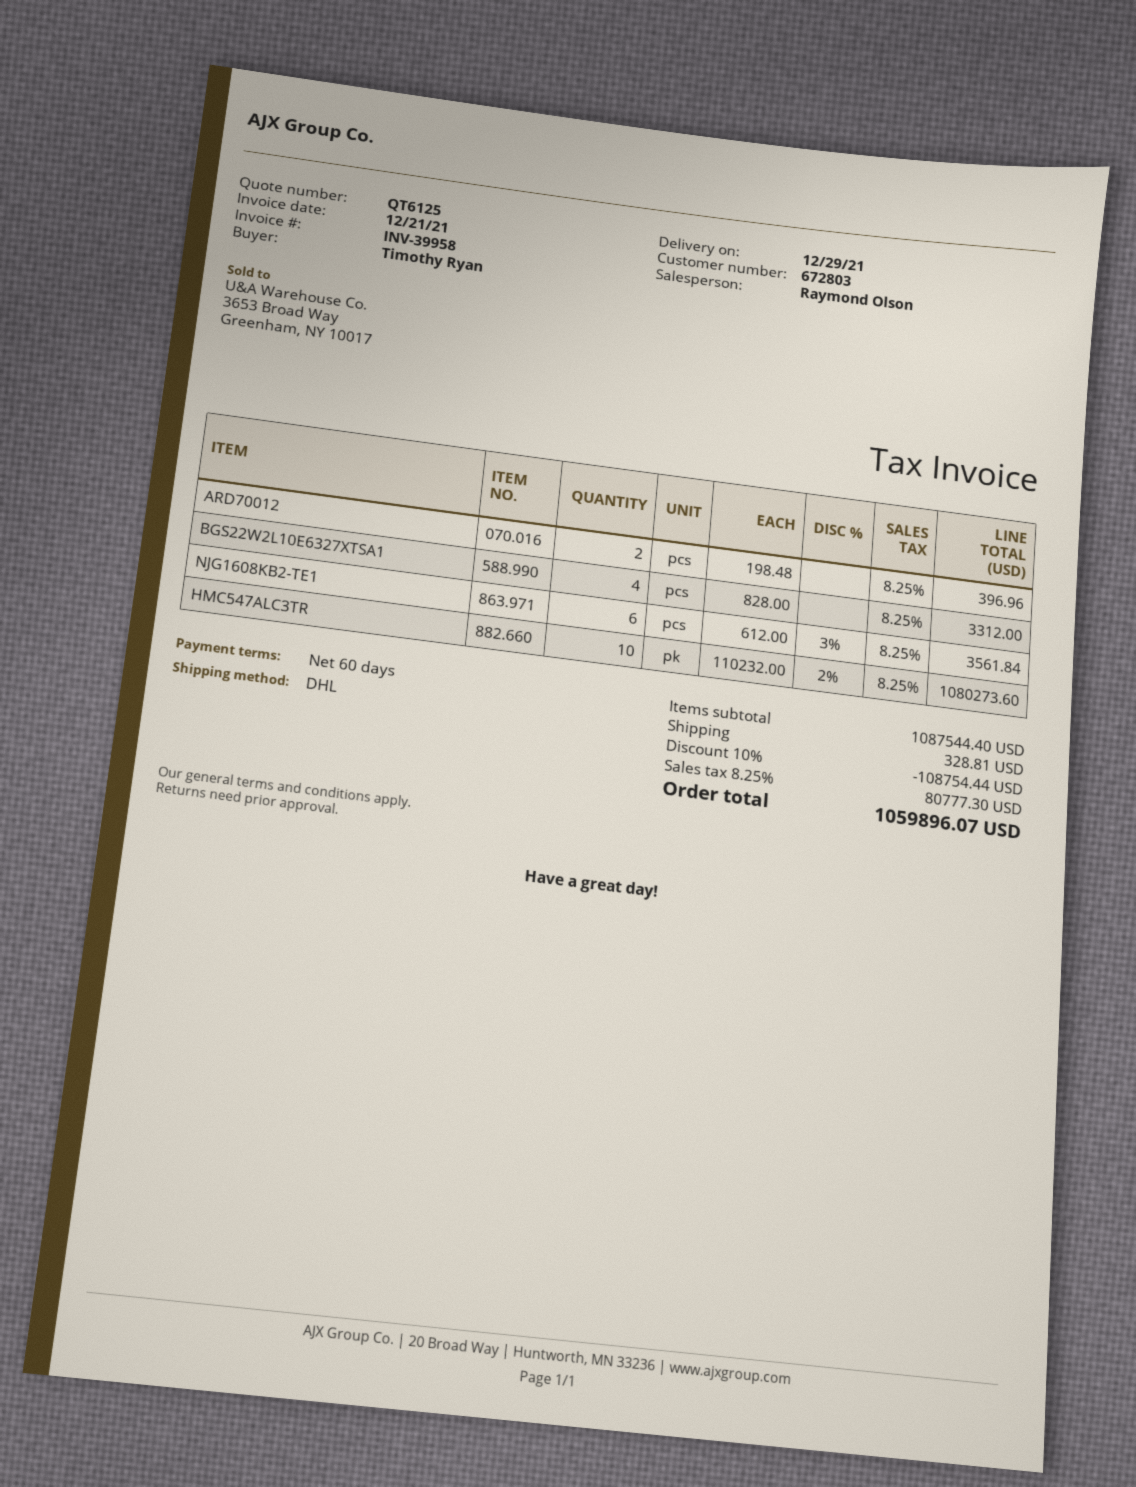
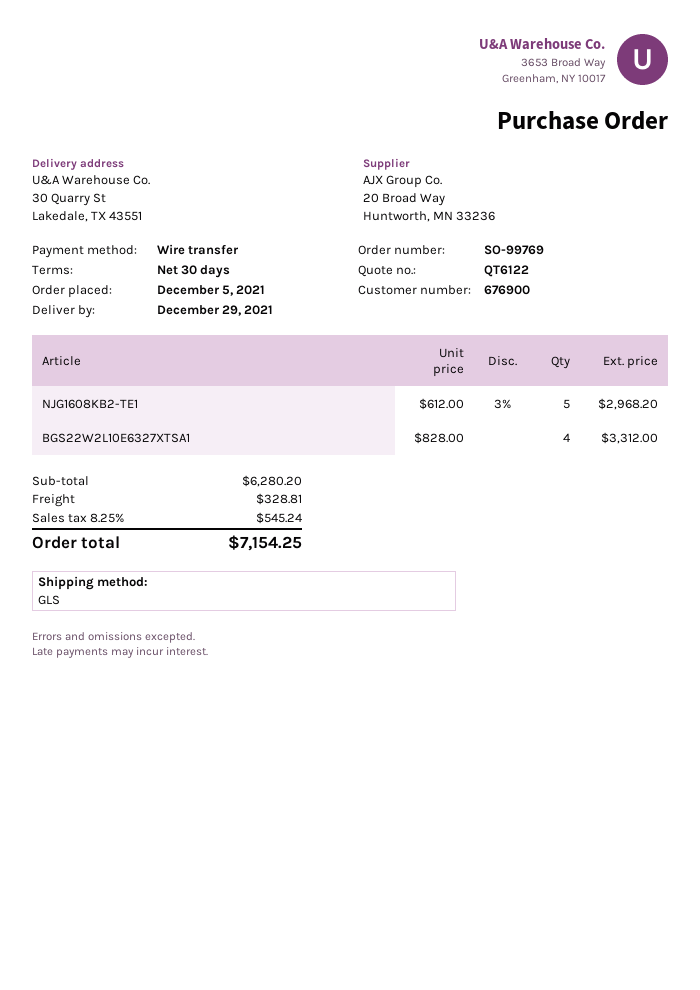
quote number: QT6125 -> QT6122
payment terms: 60 days -> 30 days
customer number: 672803 -> 676900
shipping method: DHL -> GLS
ARD70012: 2 x 198.48 = 396.96 -> none
NJG1608KB2-TE1: 6 x 612.00 - 3% = 3561.84 -> 5 x 612.00 - 3% = 2968.20
HMC547ALC3TR: 10 x 110232.00 - 2% = 1080273.60 -> none
subtotal: 1087544.40 -> 6280.20
discount: 10% = 108754.44 -> none
tax: 8.25% = 80777.30 -> 8.25% = 545.24
total: 1059896.07 -> 7154.25

